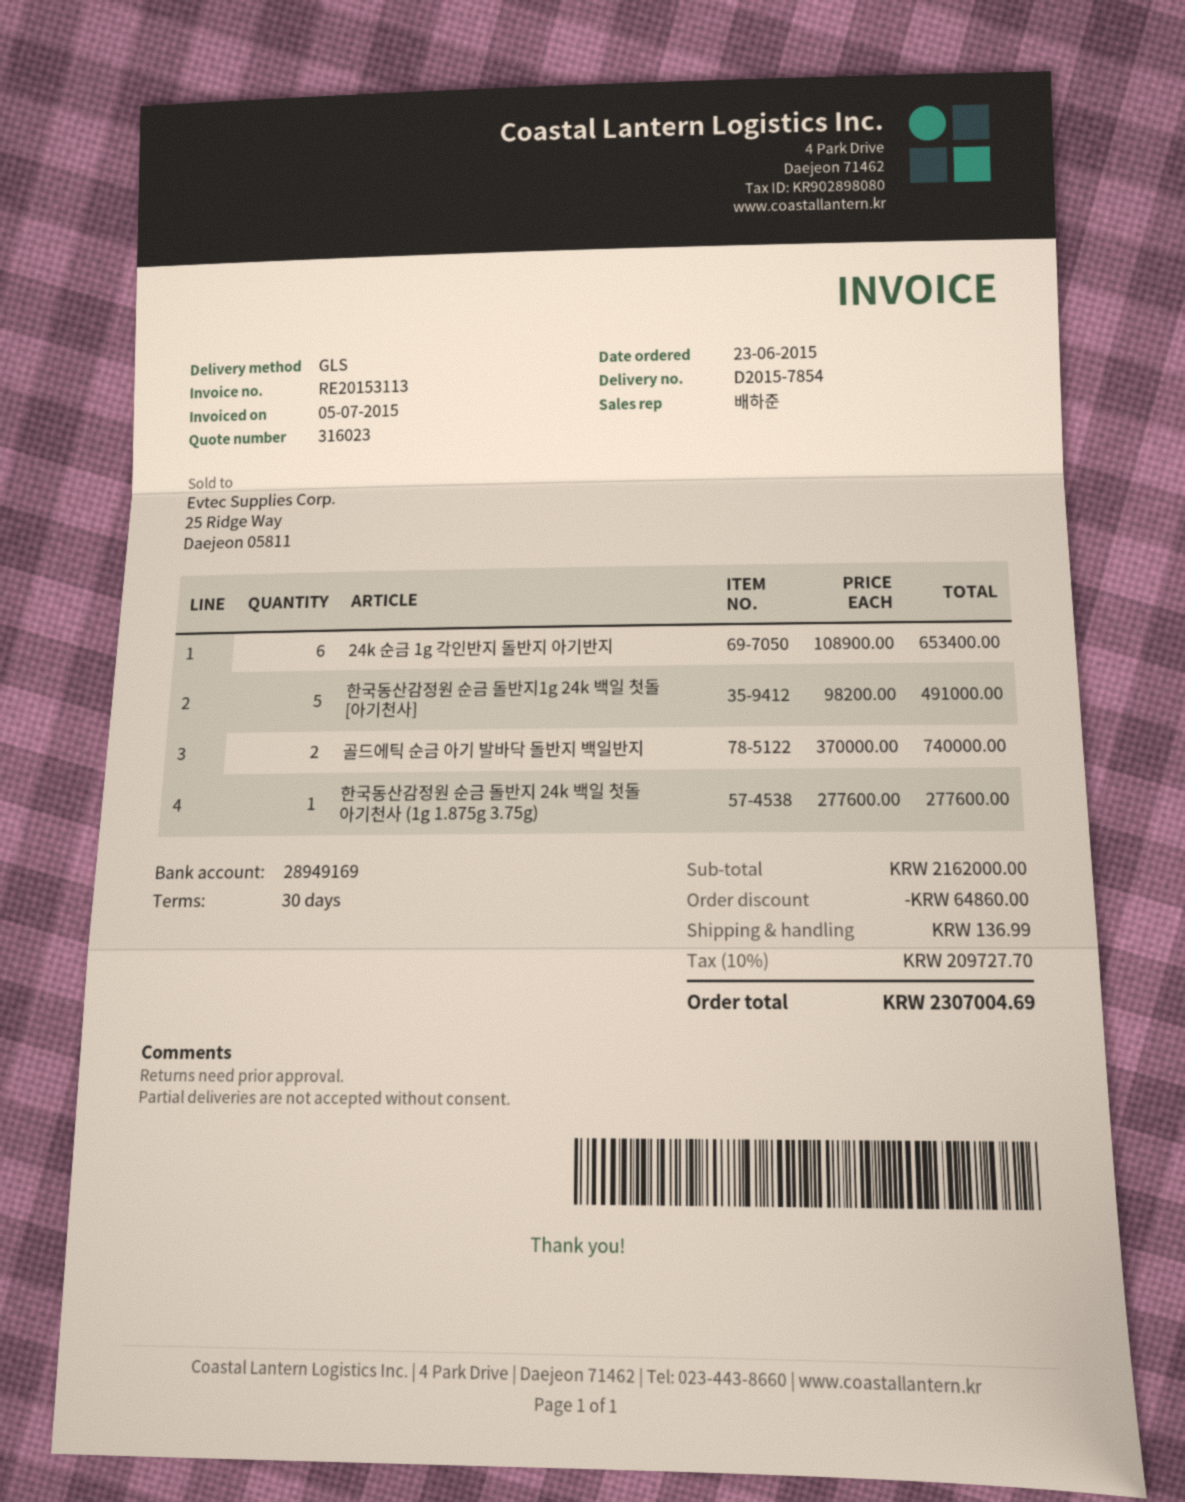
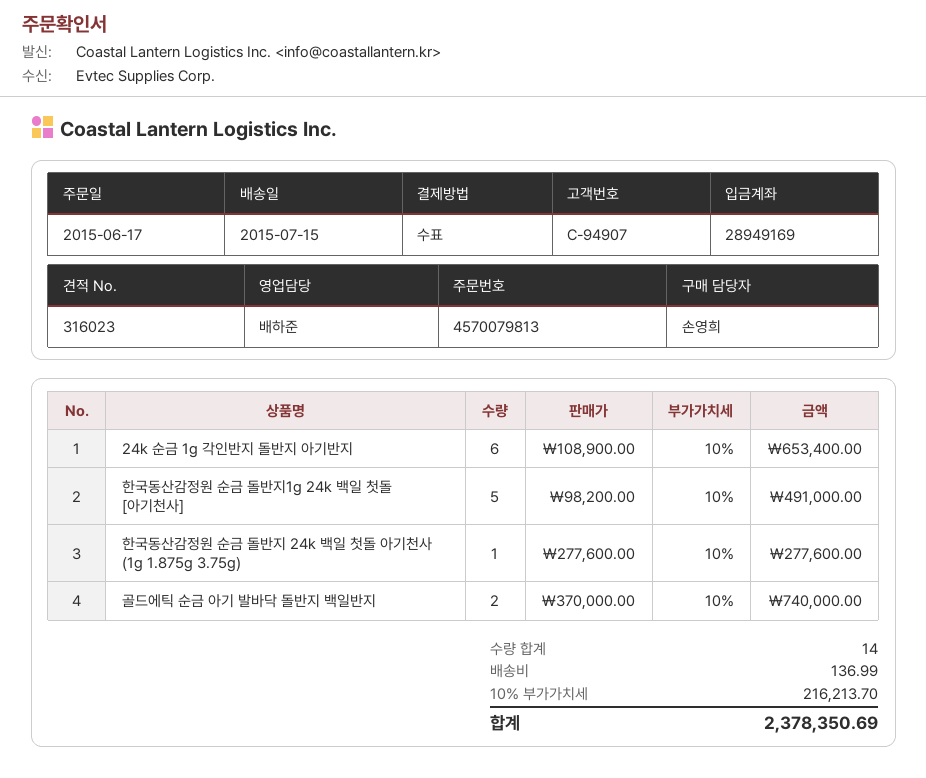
order date: 2015-06-23 -> 2015-06-17
discount: 64860.00 -> none
tax: 10% = 209727.70 -> 10% = 216213.70
total: 2307004.69 -> 2378350.69

